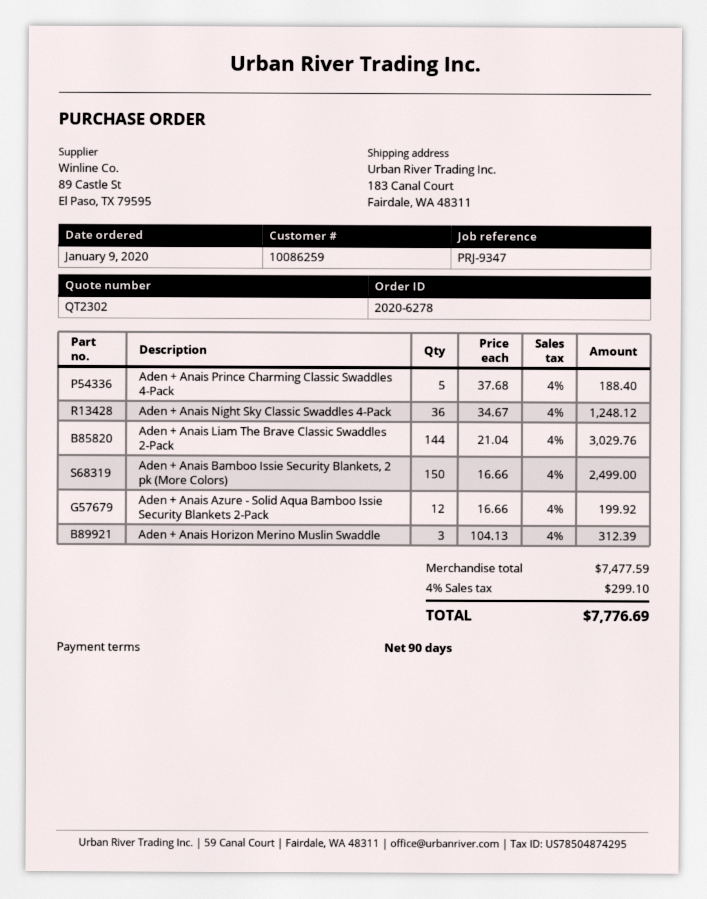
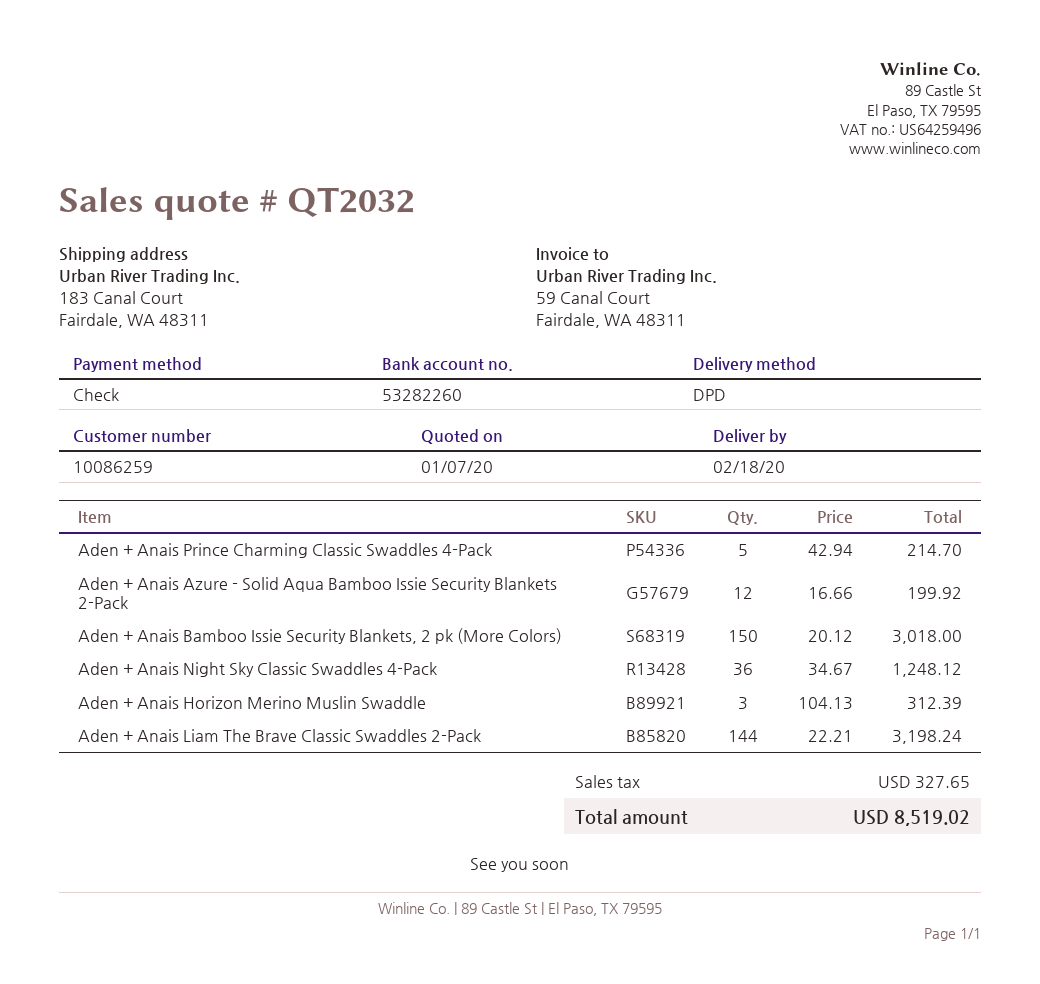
quote number: QT2302 -> QT2032
Aden + Anais Prince Charming Classic Swaddles 4-Pack: 5 x 37.68 = 188.40 -> 5 x 42.94 = 214.70
Aden + Anais Liam The Brave Classic Swaddles 2-Pack: 144 x 21.04 = 3029.76 -> 144 x 22.21 = 3198.24
Aden + Anais Bamboo Issie Security Blankets, 2 pk (More Colors): 150 x 16.66 = 2499.00 -> 150 x 20.12 = 3018.00
tax: 299.10 -> 327.65
total: 7776.69 -> 8519.02

